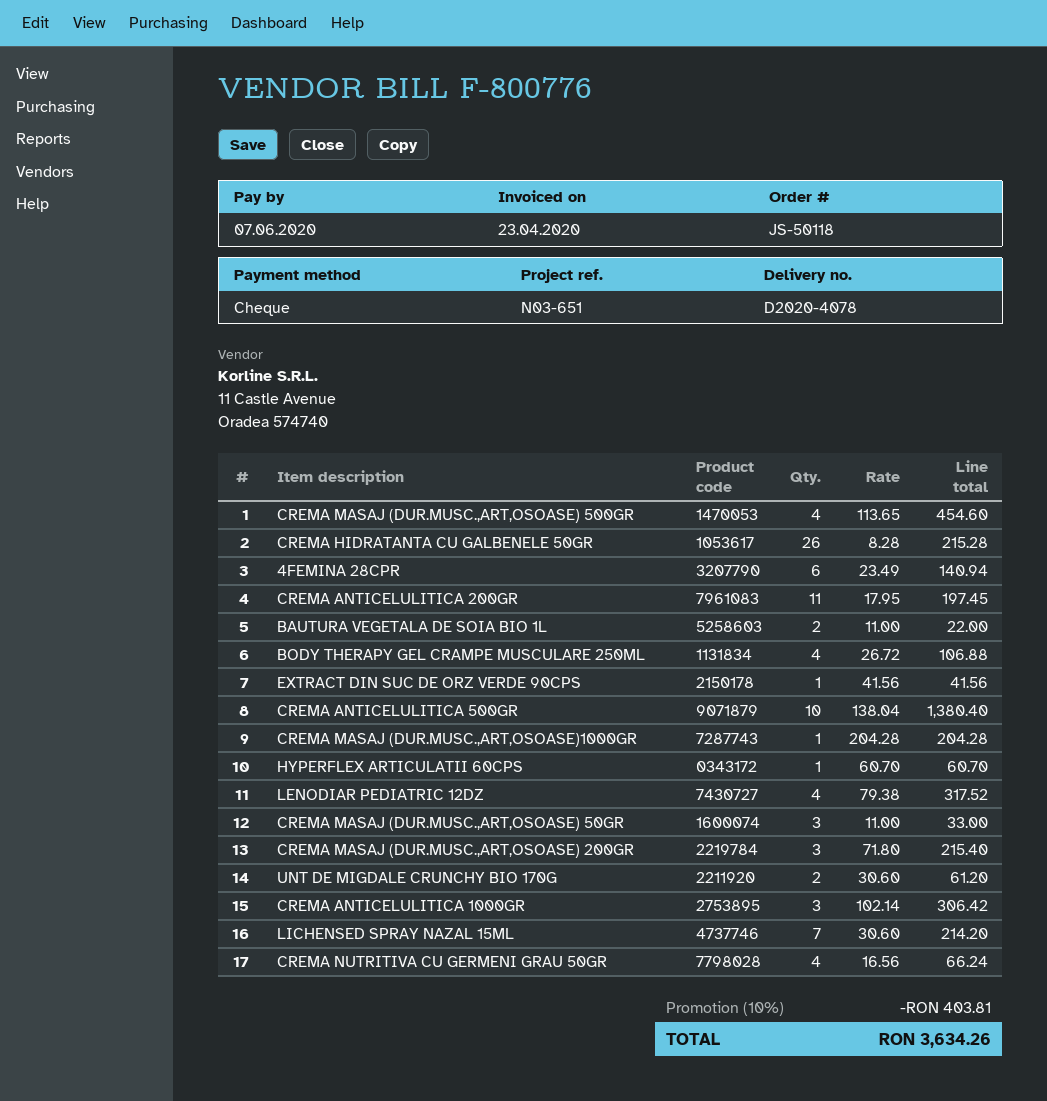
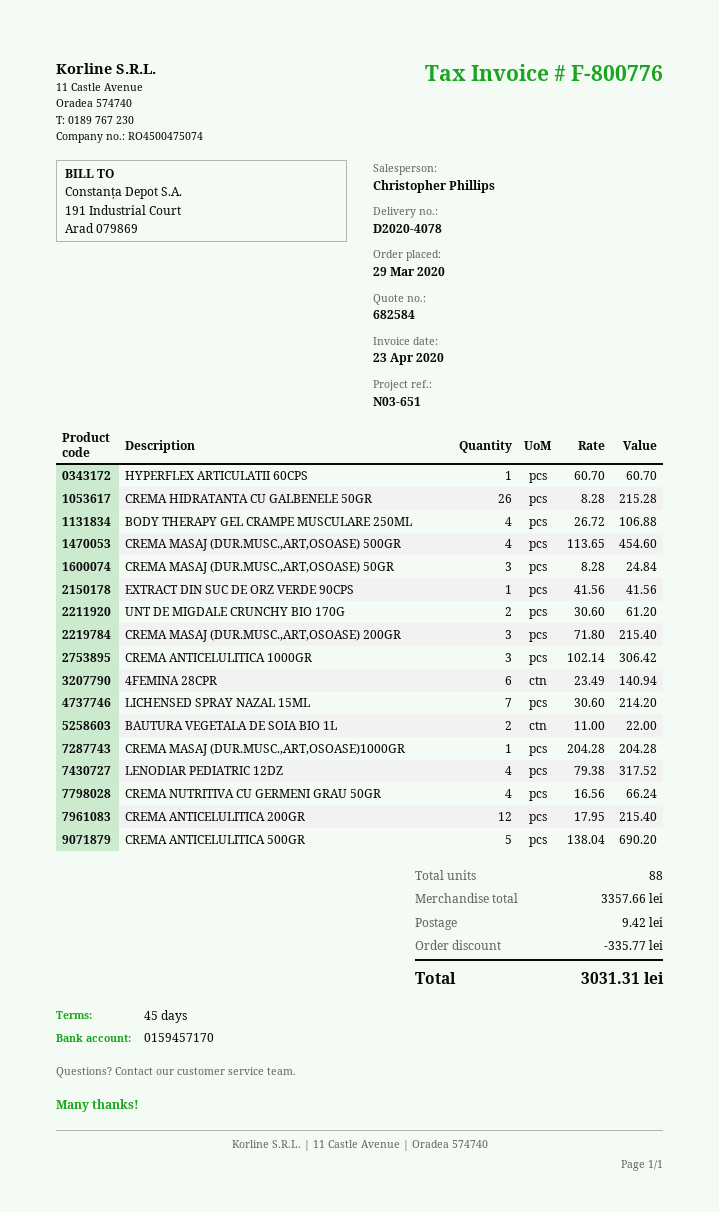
CREMA ANTICELULITICA 200GR: 11 x 17.95 = 197.45 -> 12 x 17.95 = 215.40
CREMA ANTICELULITICA 500GR: 10 x 138.04 = 1380.40 -> 5 x 138.04 = 690.20
CREMA MASAJ (DUR.MUSC.,ART,OSOASE) 50GR: 3 x 11.00 = 33.00 -> 3 x 8.28 = 24.84
discount: 403.81 -> 335.77
shipping: none -> 9.42
total: 3634.26 -> 3031.31

